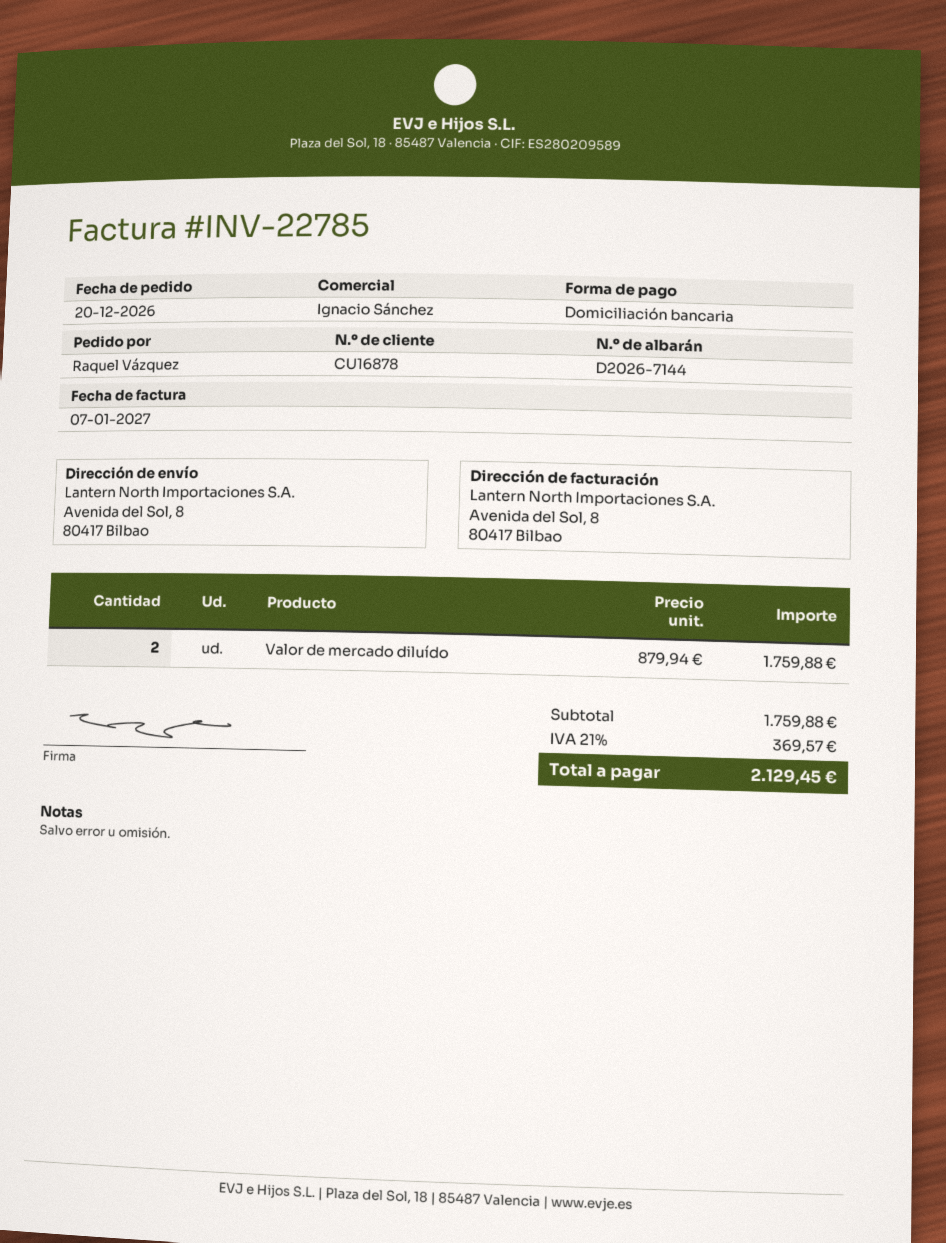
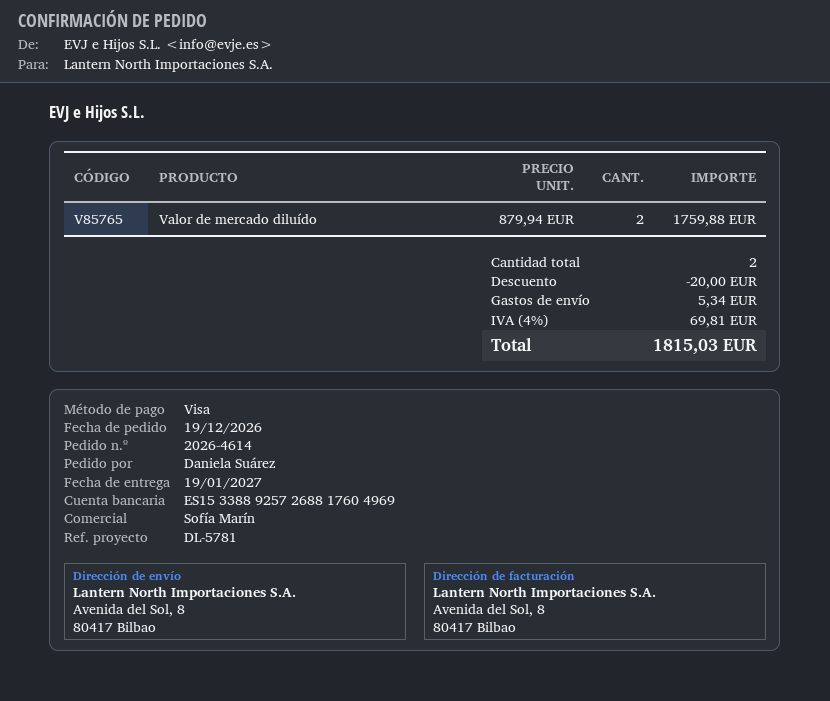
order date: 2026-12-20 -> 2026-12-19
ordered by: Raquel Vázquez -> Daniela Suárez
sales rep: Ignacio Sánchez -> Sofía Marín
payment method: direct debit -> Visa
discount: none -> 20.00
shipping: none -> 5.34
tax: 21% = 369.57 -> 4% = 69.81
total: 2129.45 -> 1815.03

